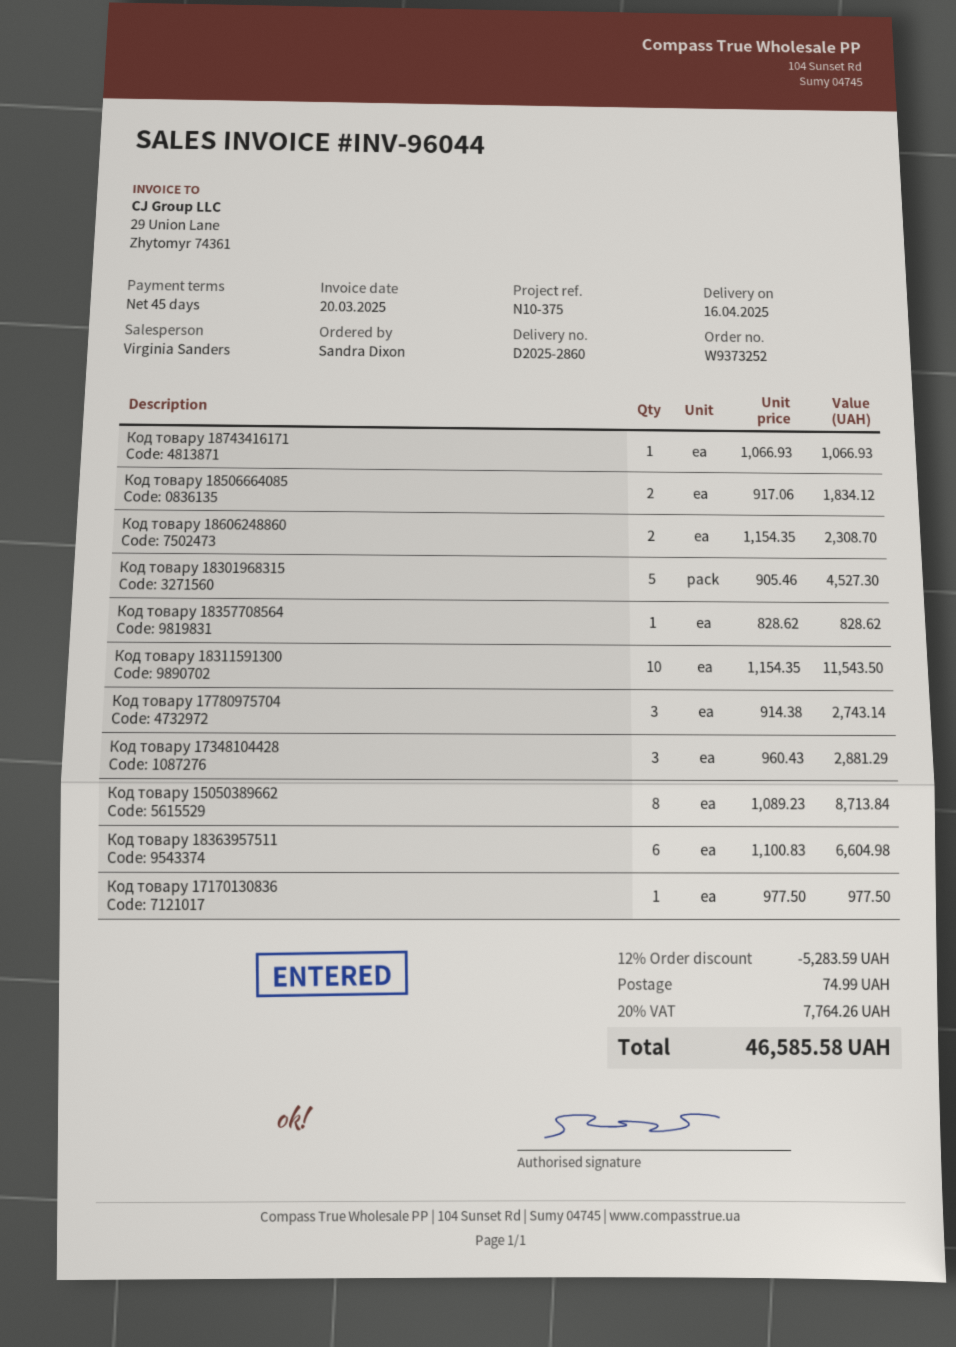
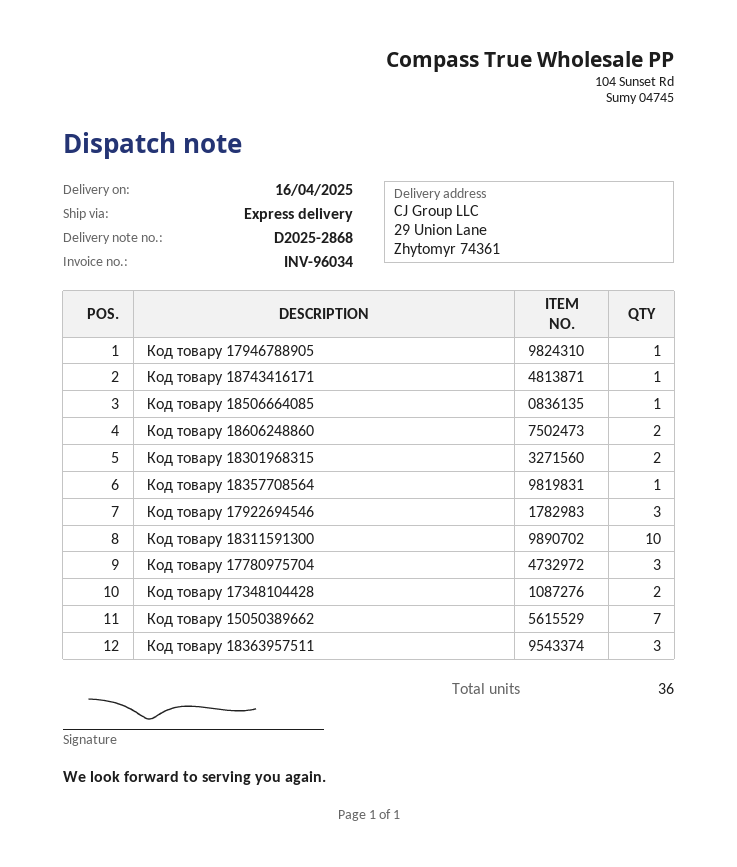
delivery note number: D2025-2860 -> D2025-2868
invoice number: INV-96044 -> INV-96034
Код товару 18506664085: 2 -> 1
Код товару 18301968315: 5 -> 2
Код товару 17348104428: 3 -> 2
Код товару 15050389662: 8 -> 7
Код товару 18363957511: 6 -> 3
Код товару 17170130836: 1 -> none
Код товару 17946788905: none -> 1
Код товару 17922694546: none -> 3

